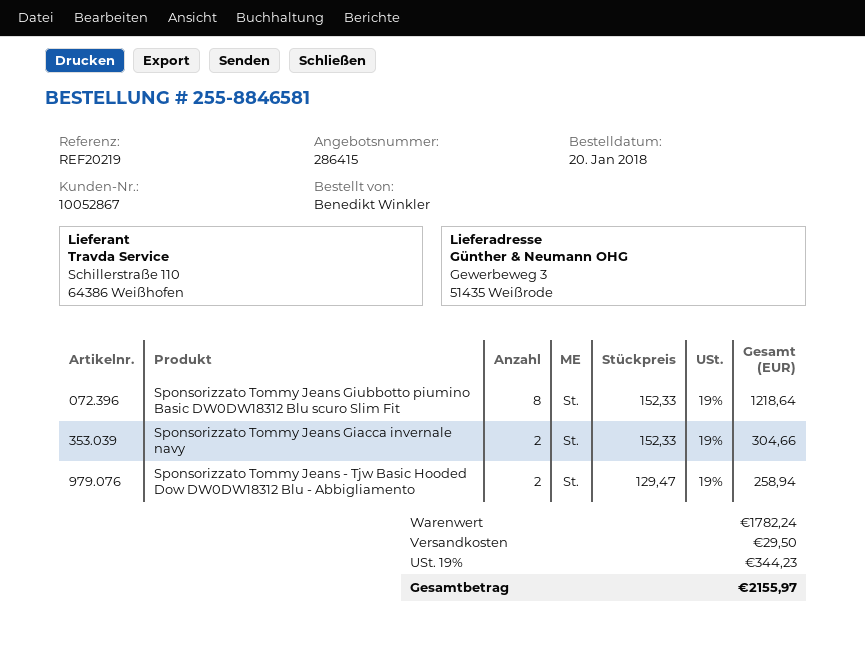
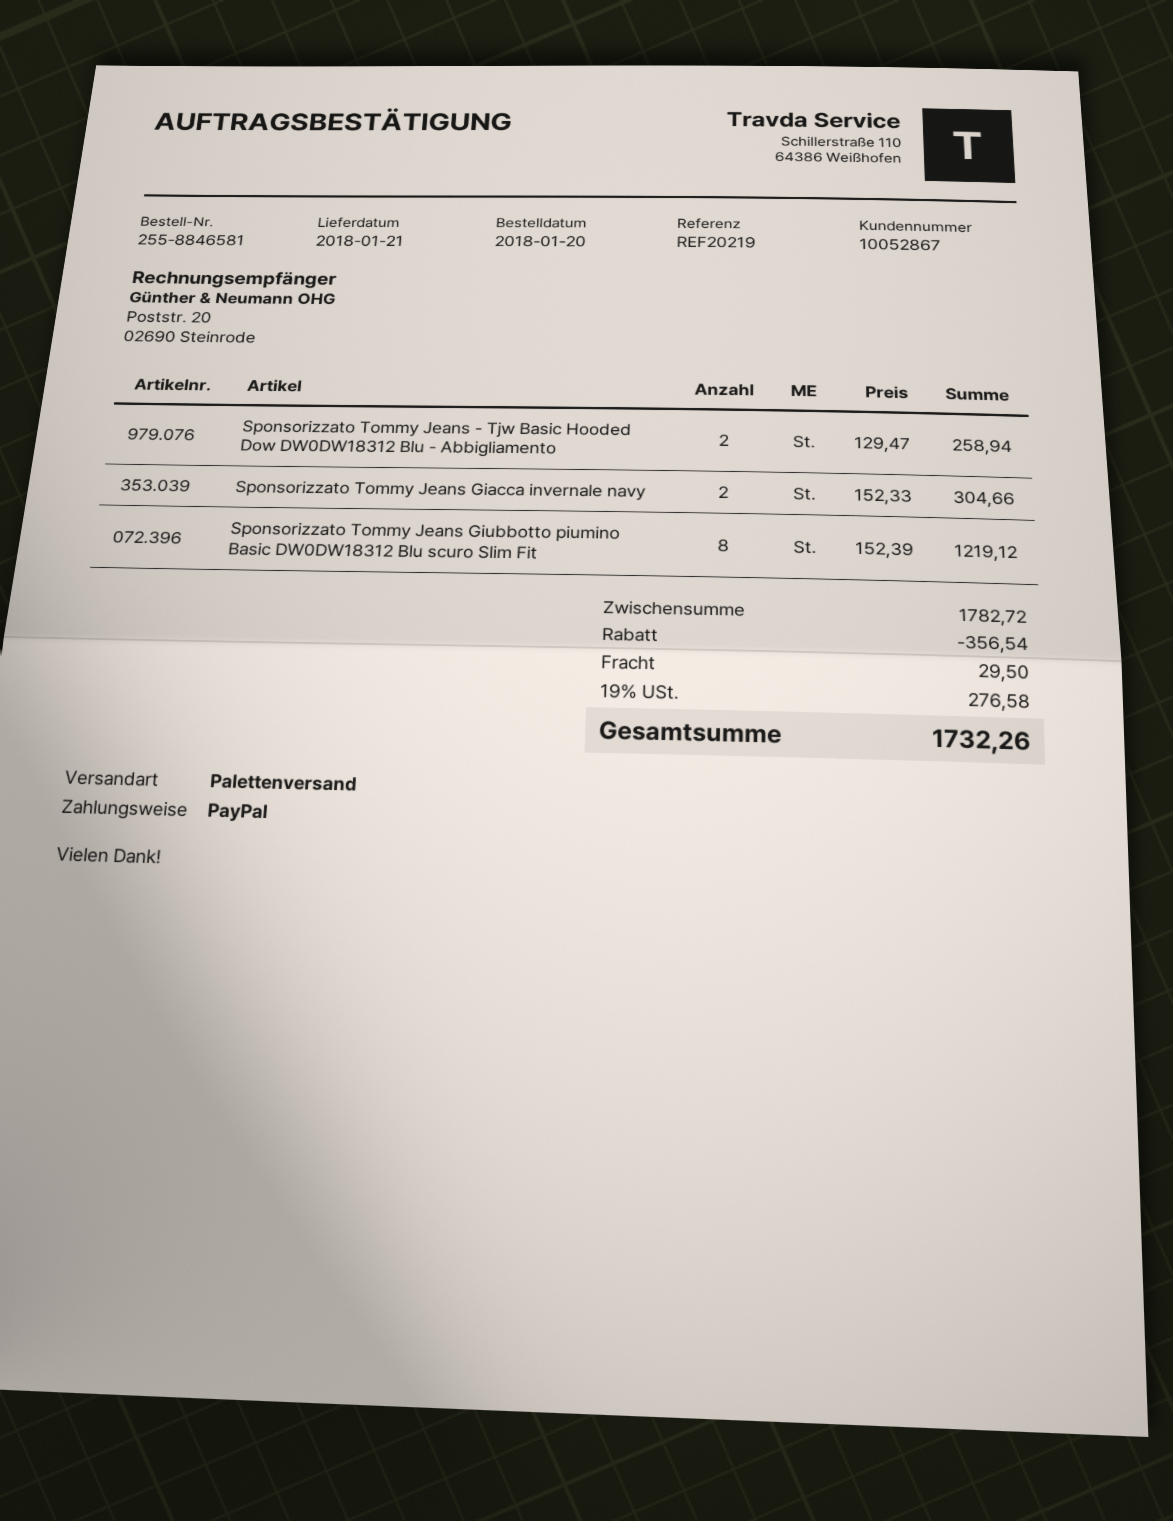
Sponsorizzato Tommy Jeans Giubbotto piumino Basic DW0DW18312 Blu scuro Slim Fit: 8 x 152.33 = 1218.64 -> 8 x 152.39 = 1219.12
subtotal: 1782.24 -> 1782.72
discount: none -> 356.54
tax: 19% = 344.23 -> 19% = 276.58
total: 2155.97 -> 1732.26

